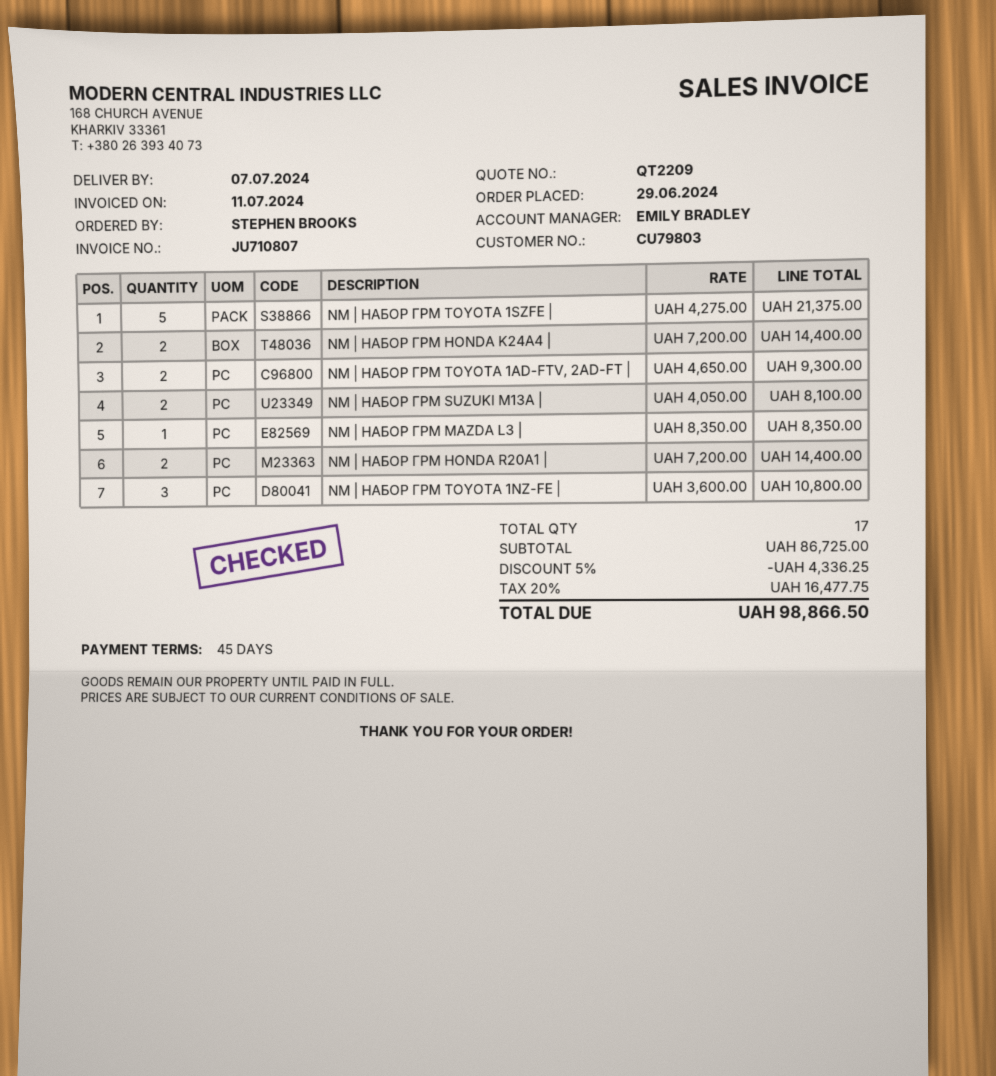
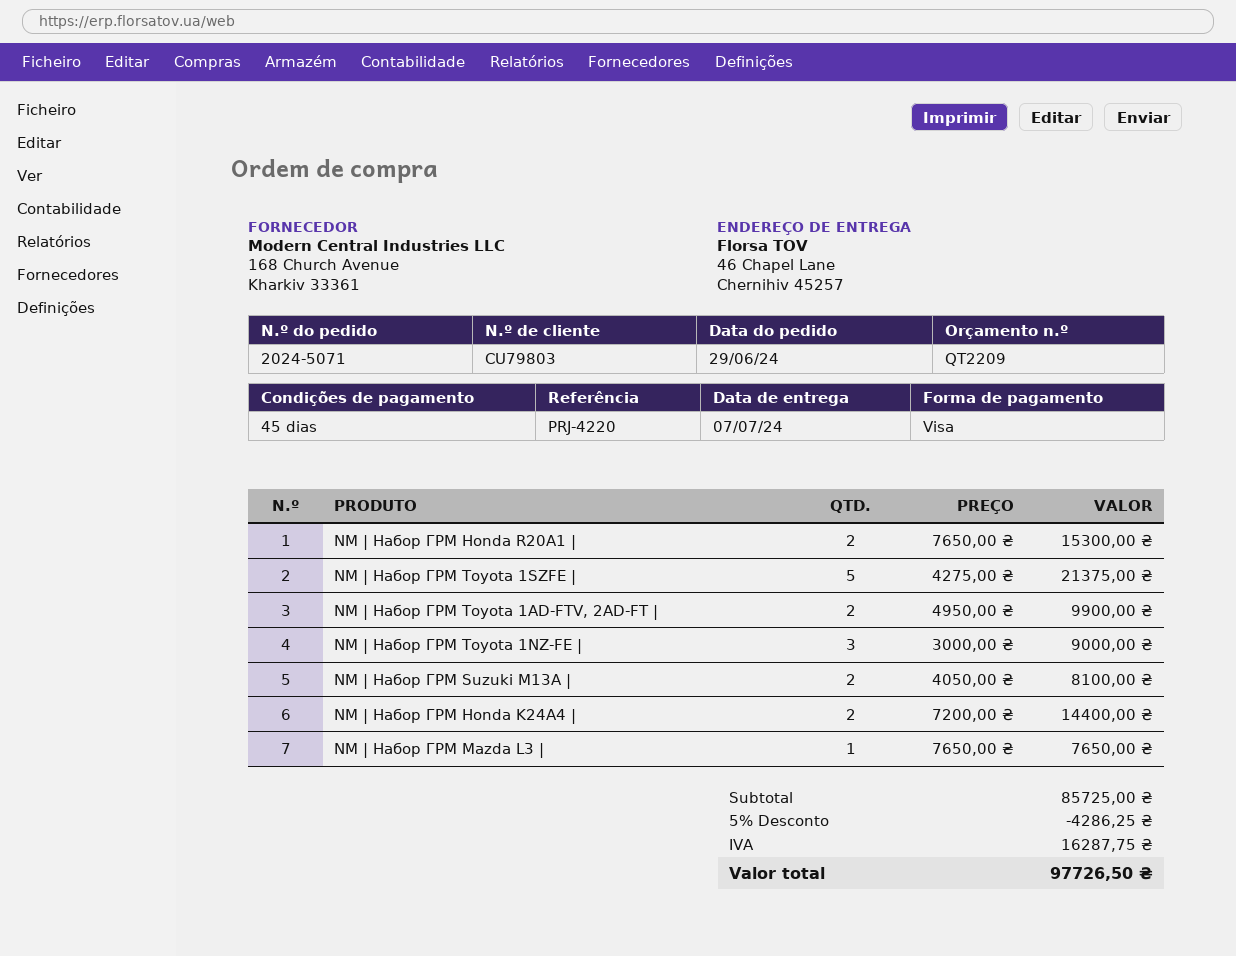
NM | НАБОР ГРМ TOYOTA 1AD-FTV, 2AD-FT |: 2 x 4650.00 = 9300.00 -> 2 x 4950.00 = 9900.00
NM | НАБОР ГРМ MAZDA L3 |: 1 x 8350.00 = 8350.00 -> 1 x 7650.00 = 7650.00
NM | НАБОР ГРМ HONDA R20A1 |: 2 x 7200.00 = 14400.00 -> 2 x 7650.00 = 15300.00
NM | НАБОР ГРМ TOYOTA 1NZ-FE |: 3 x 3600.00 = 10800.00 -> 3 x 3000.00 = 9000.00
subtotal: 86725.00 -> 85725.00
discount: 5% = 4336.25 -> 5% = 4286.25
tax: 16477.75 -> 16287.75
total: 98866.50 -> 97726.50

